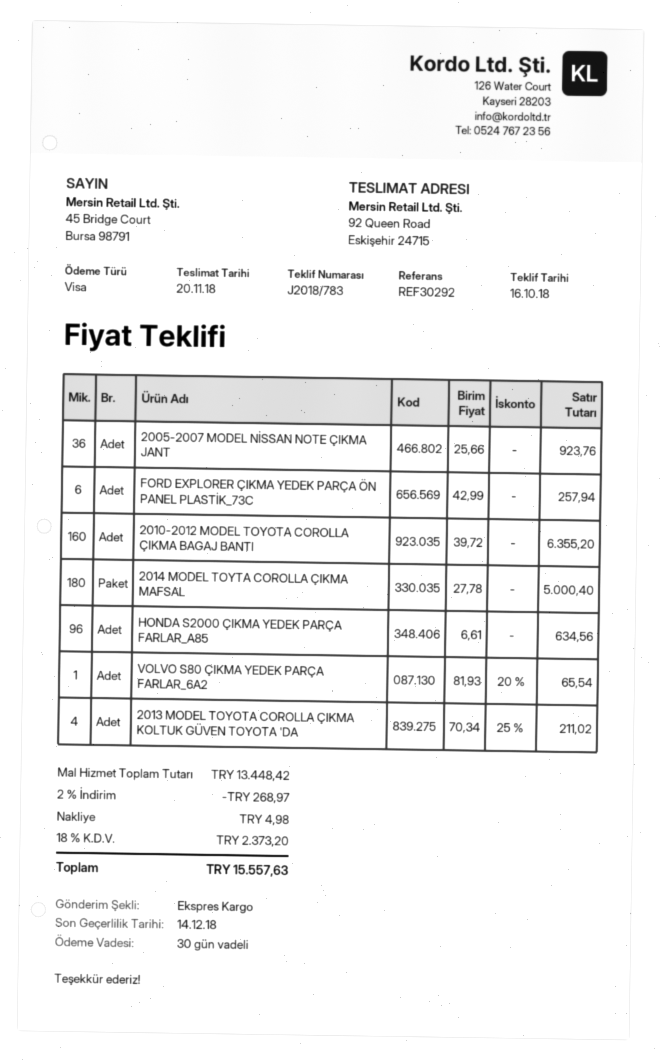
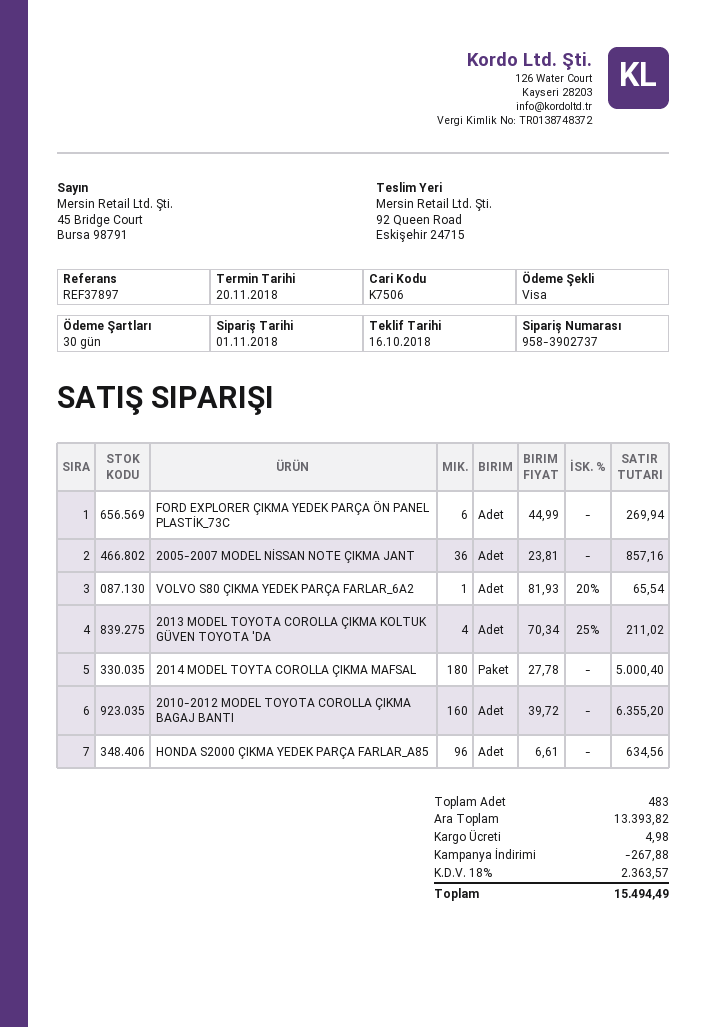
reference: REF30292 -> REF37897
2005-2007 MODEL NİSSAN NOTE ÇIKMA JANT: 36 x 25.66 = 923.76 -> 36 x 23.81 = 857.16
FORD EXPLORER ÇIKMA YEDEK PARÇA ÖN PANEL PLASTİK_73C: 6 x 42.99 = 257.94 -> 6 x 44.99 = 269.94
subtotal: 13448.42 -> 13393.82
discount: 268.97 -> 267.88
tax: 18% = 2373.20 -> 18% = 2363.57
total: 15557.63 -> 15494.49

